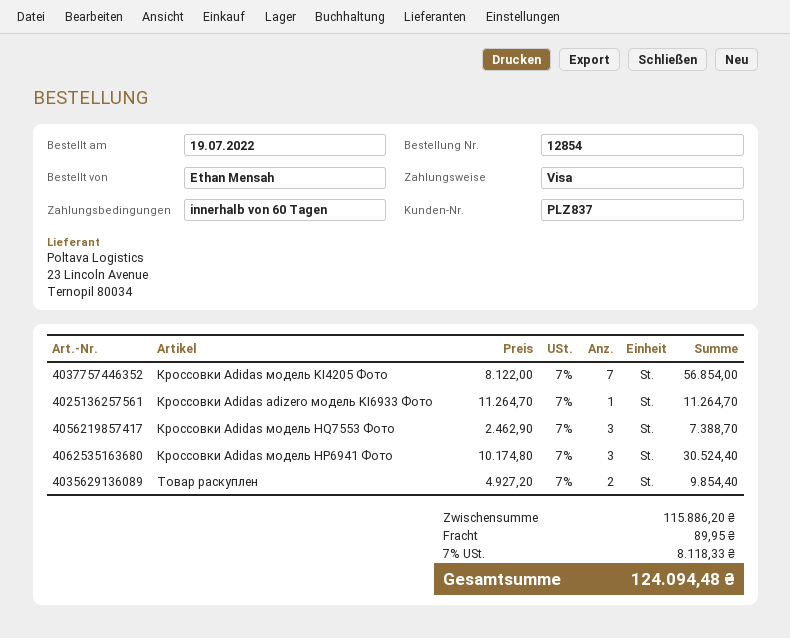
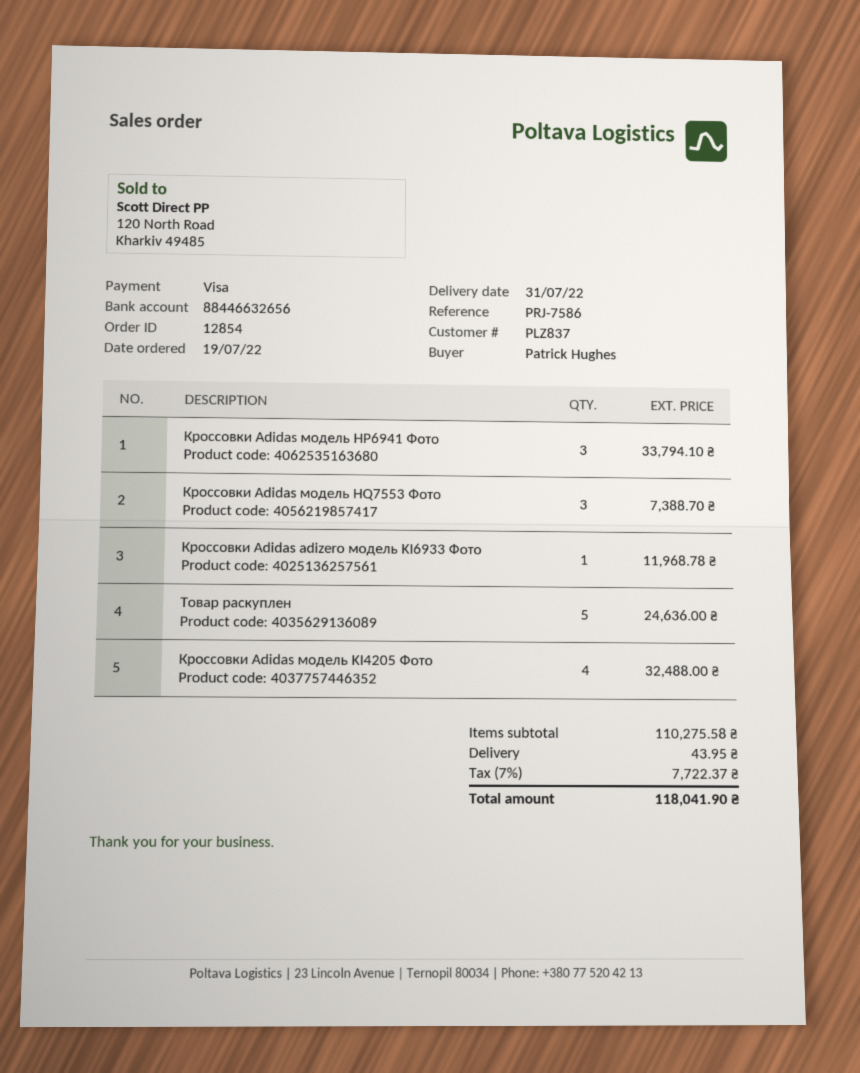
ordered by: Ethan Mensah -> Patrick Hughes
Кроссовки Adidas модель KI4205 Фото: 7 for 56854.00 -> 4 for 32488.00
Кроссовки Adidas adizero модель KI6933 Фото: 1 for 11264.70 -> 1 for 11968.78
Кроссовки Adidas модель HP6941 Фото: 3 for 30524.40 -> 3 for 33794.10
Товар раскуплен: 2 for 9854.40 -> 5 for 24636.00
subtotal: 115886.20 -> 110275.58
shipping: 89.95 -> 43.95
tax: 7% = 8118.33 -> 7% = 7722.37
total: 124094.48 -> 118041.90

